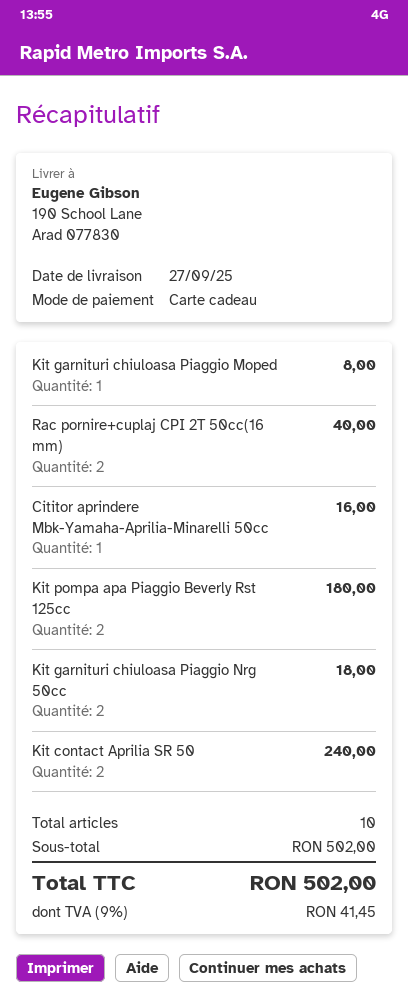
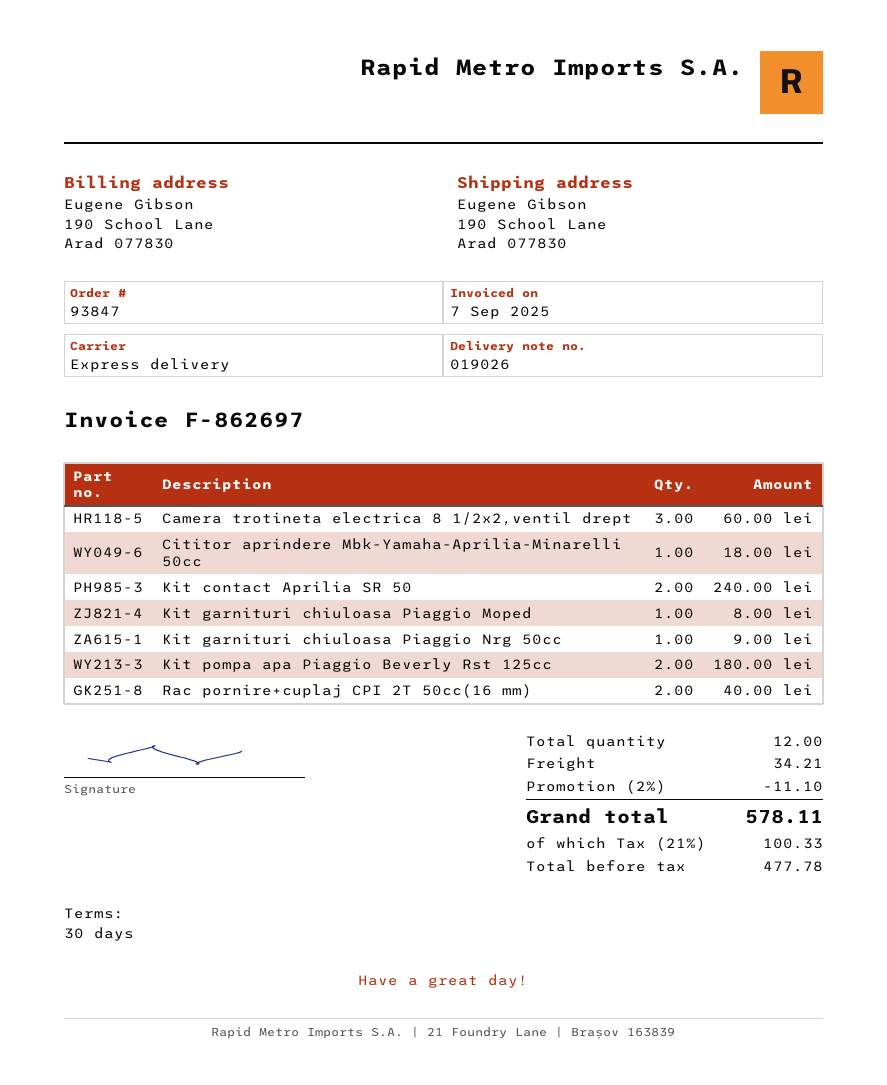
Cititor aprindere Mbk-Yamaha-Aprilia-Minarelli 50cc: 1 for 16.00 -> 1 for 18.00
Kit garnituri chiuloasa Piaggio Nrg 50cc: 2 for 18.00 -> 1 for 9.00
Camera trotineta electrica 8 1/2x2,ventil drept: none -> 3 for 60.00
total quantity: 10 -> 12
discount: none -> 2% = 11.10
shipping: none -> 34.21
tax: 9% = 41.45 -> 21% = 100.33
total: 502.00 -> 578.11

